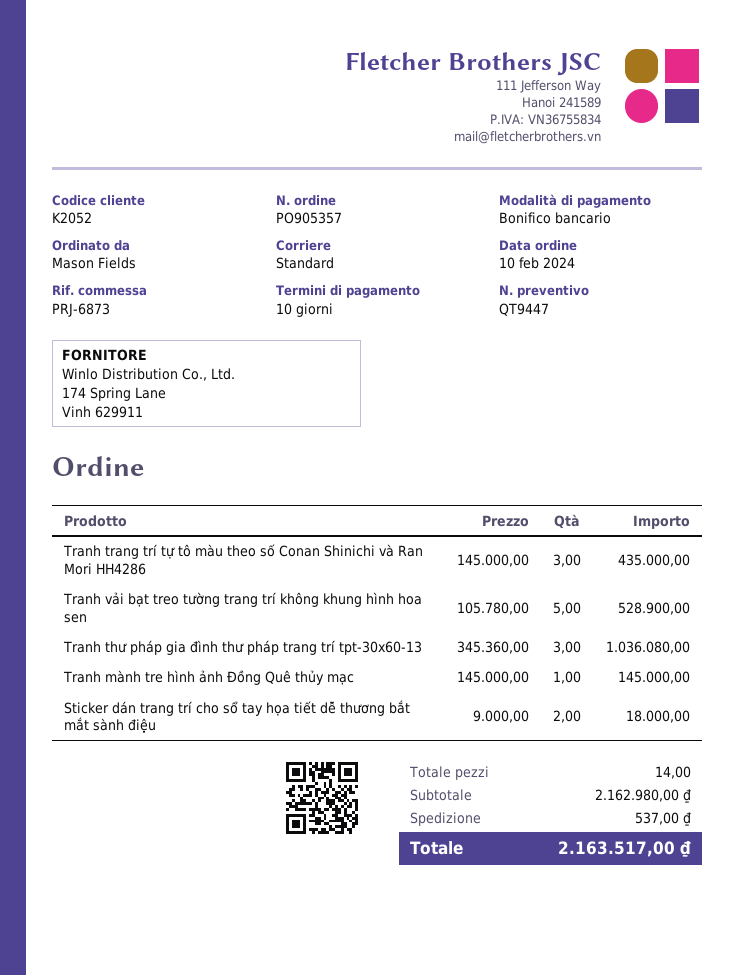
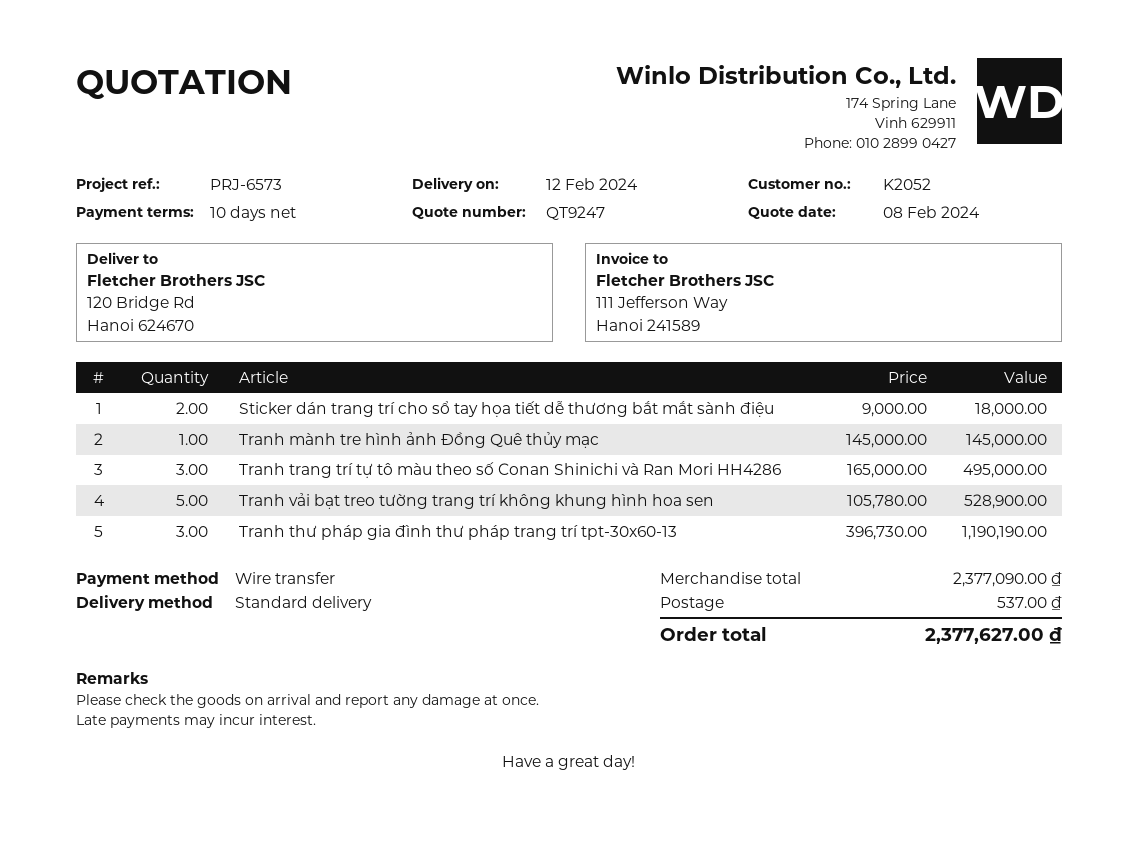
quote number: QT9447 -> QT9247
reference: PRJ-6873 -> PRJ-6573
Tranh trang trí tự tô màu theo số Conan Shinichi và Ran Mori HH4286: 3 x 145000.00 = 435000.00 -> 3 x 165000.00 = 495000.00
Tranh thư pháp gia đình thư pháp trang trí tpt-30x60-13: 3 x 345360.00 = 1036080.00 -> 3 x 396730.00 = 1190190.00
subtotal: 2162980.00 -> 2377090.00
total: 2163517.00 -> 2377627.00

